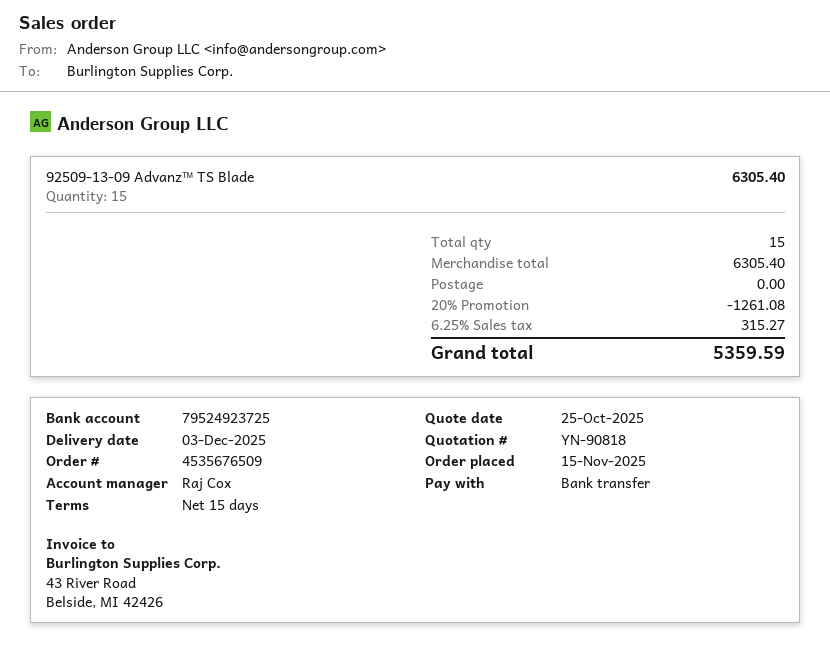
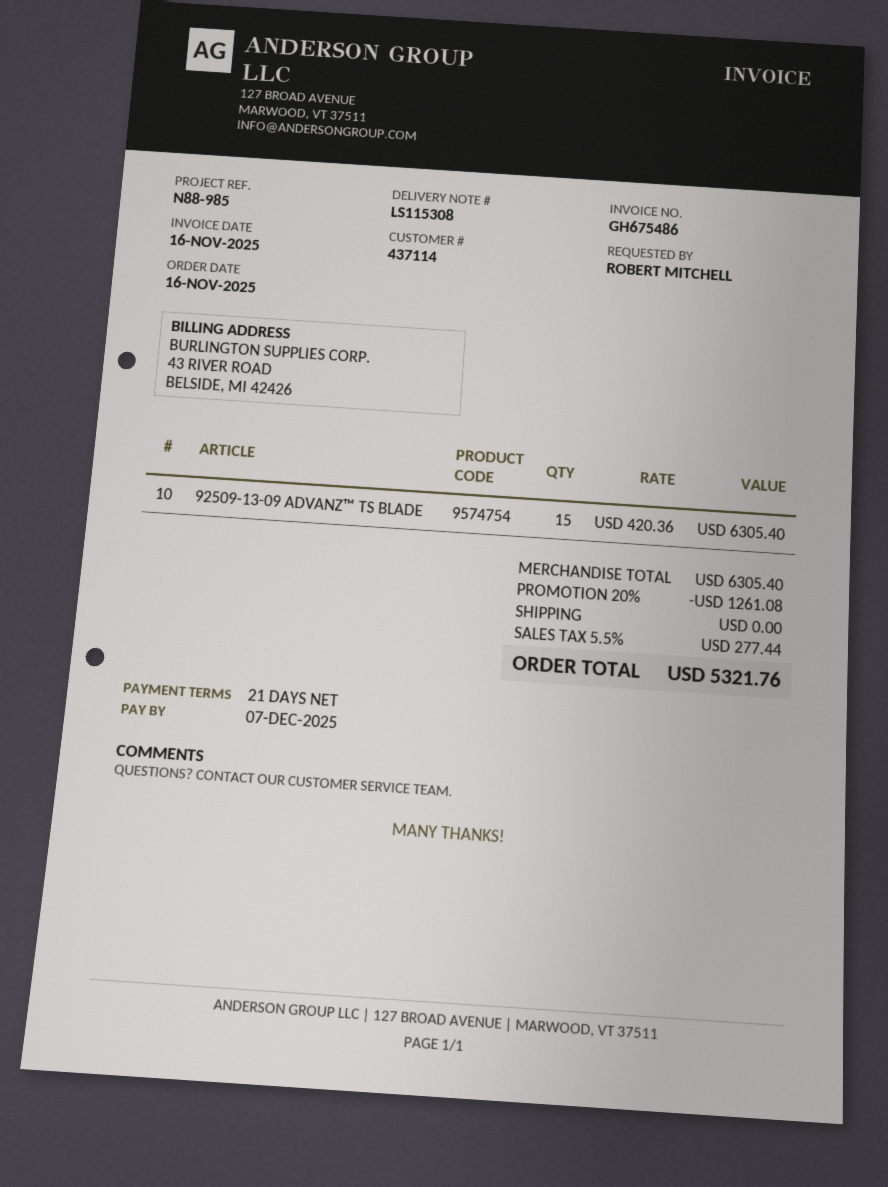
order date: 2025-11-15 -> 2025-11-16
payment terms: 15 days -> 21 days
tax: 6.25% = 315.27 -> 5.5% = 277.44
total: 5359.59 -> 5321.76

